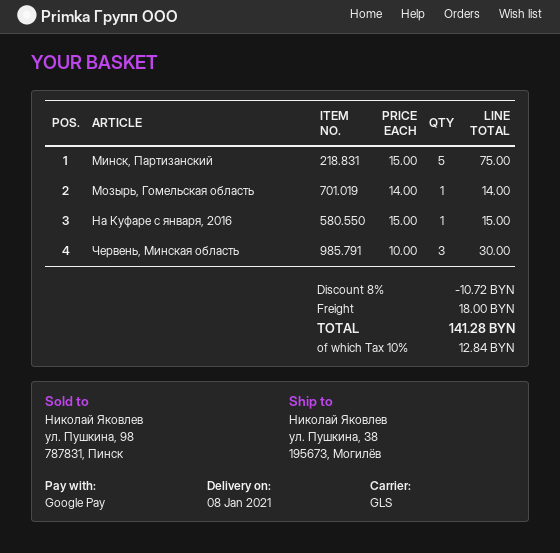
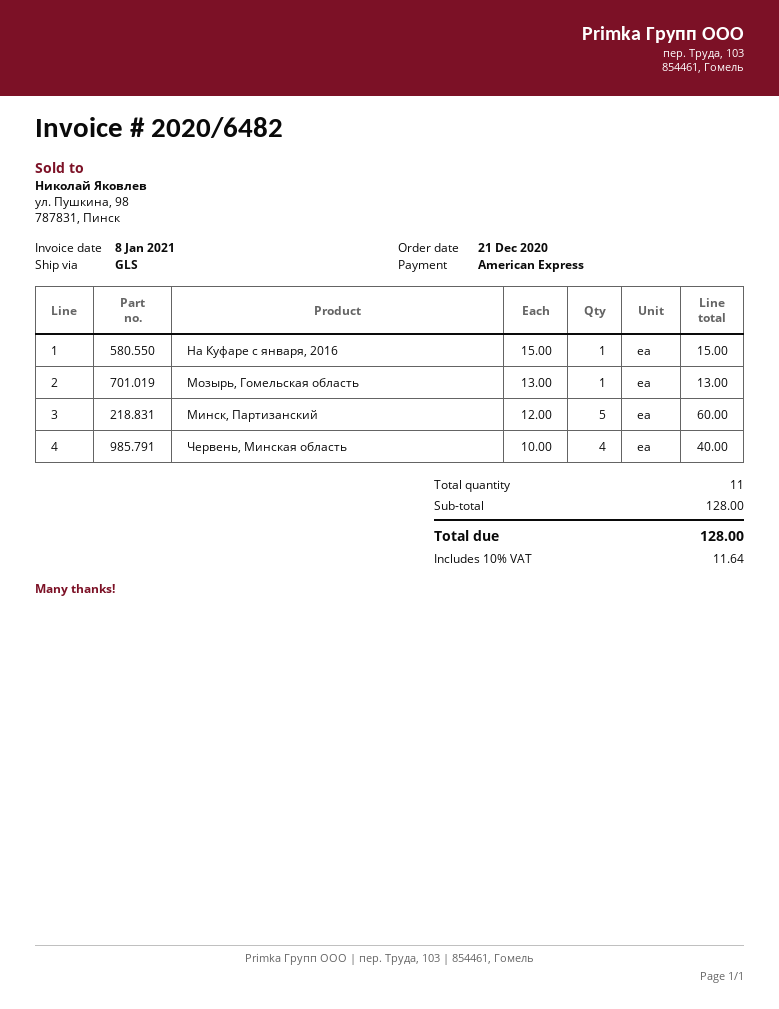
payment method: Google Pay -> American Express
Минск, Партизанский: 5 x 15.00 = 75.00 -> 5 x 12.00 = 60.00
Мозырь, Гомельская область: 1 x 14.00 = 14.00 -> 1 x 13.00 = 13.00
Червень, Минская область: 3 x 10.00 = 30.00 -> 4 x 10.00 = 40.00
discount: 8% = 10.72 -> none
shipping: 18.00 -> none
tax: 10% = 12.84 -> 10% = 11.64
total: 141.28 -> 128.00

